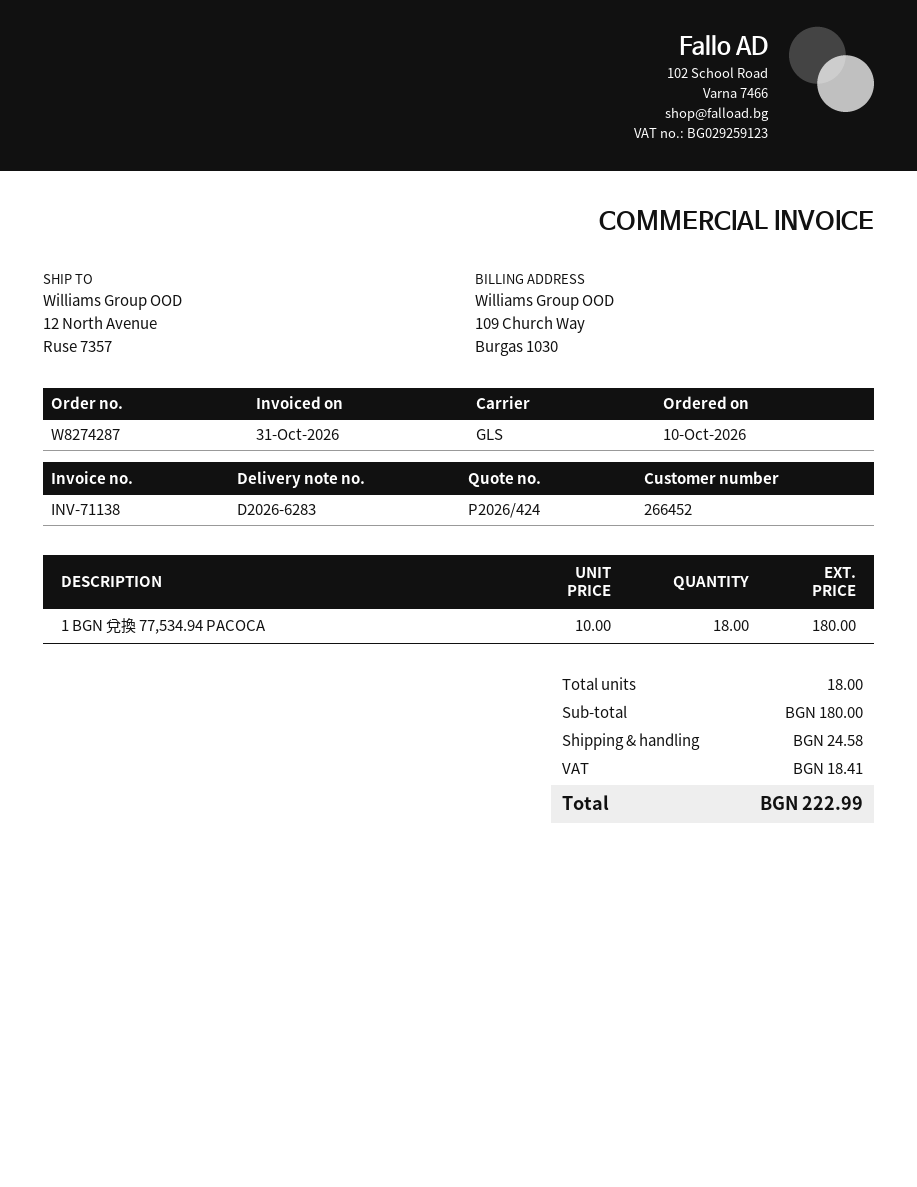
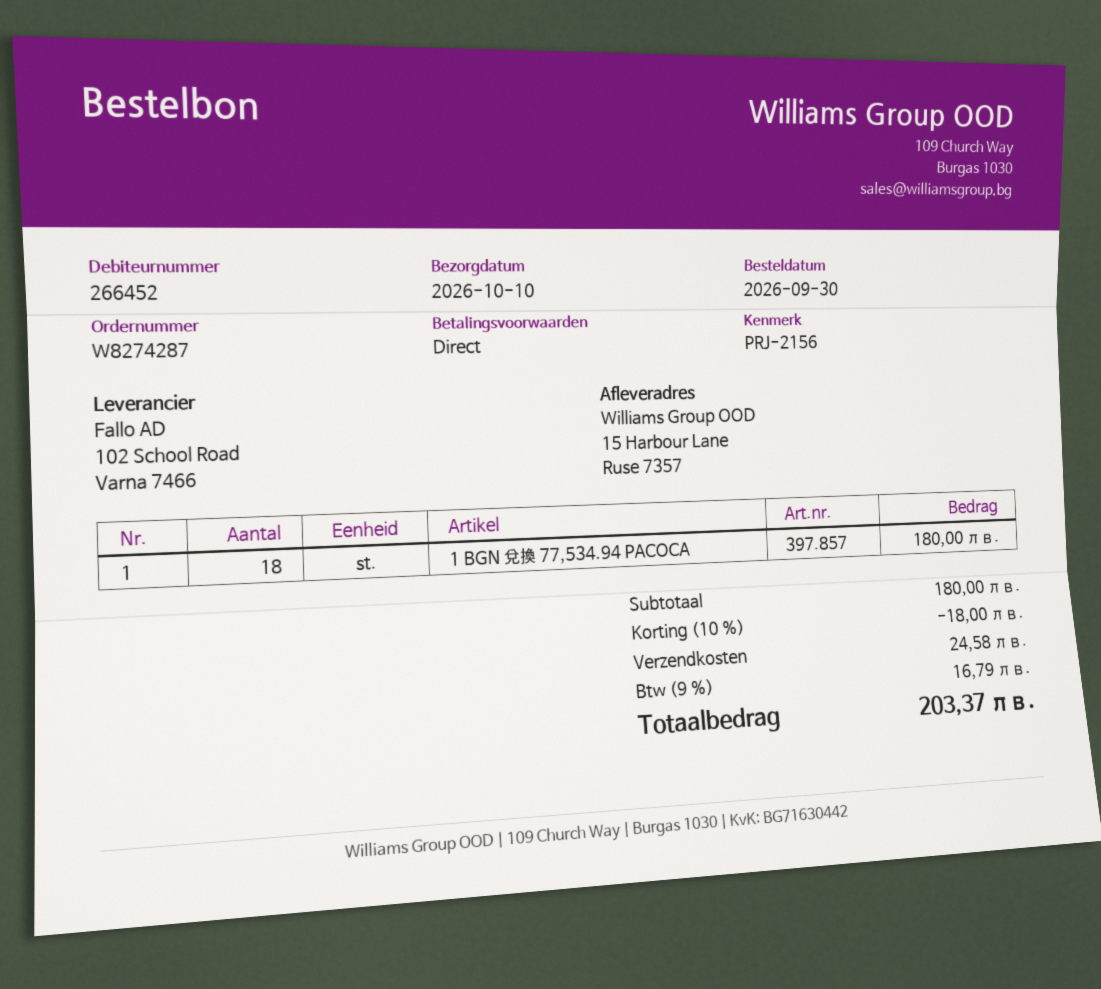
order date: 2026-10-10 -> 2026-09-30
ship to: 12 North Avenue, Ruse 7357 -> 15 Harbour Lane, Ruse 7357
discount: none -> 10% = 18.00
tax: 18.41 -> 16.79
total: 222.99 -> 203.37

